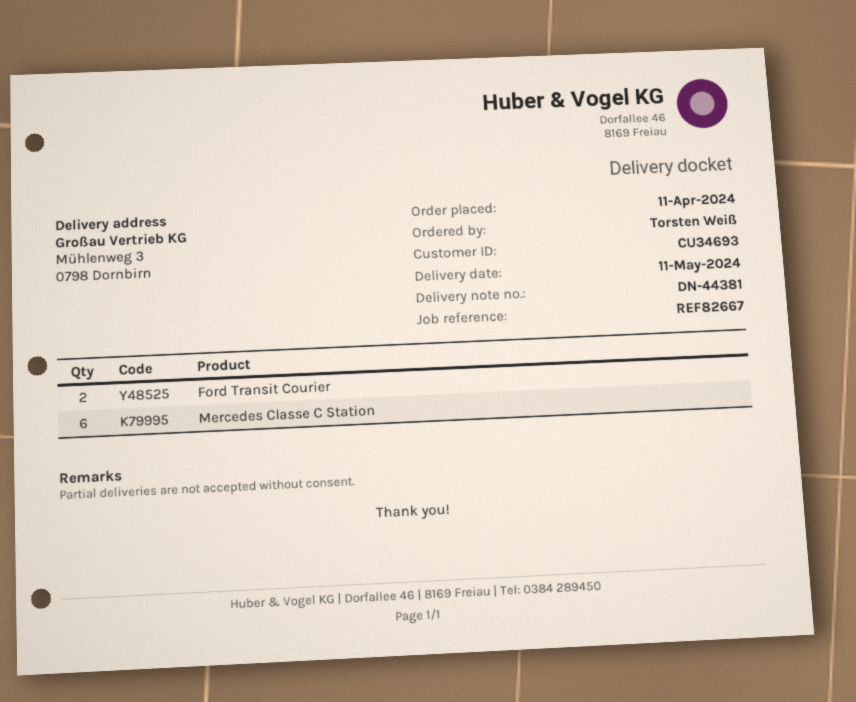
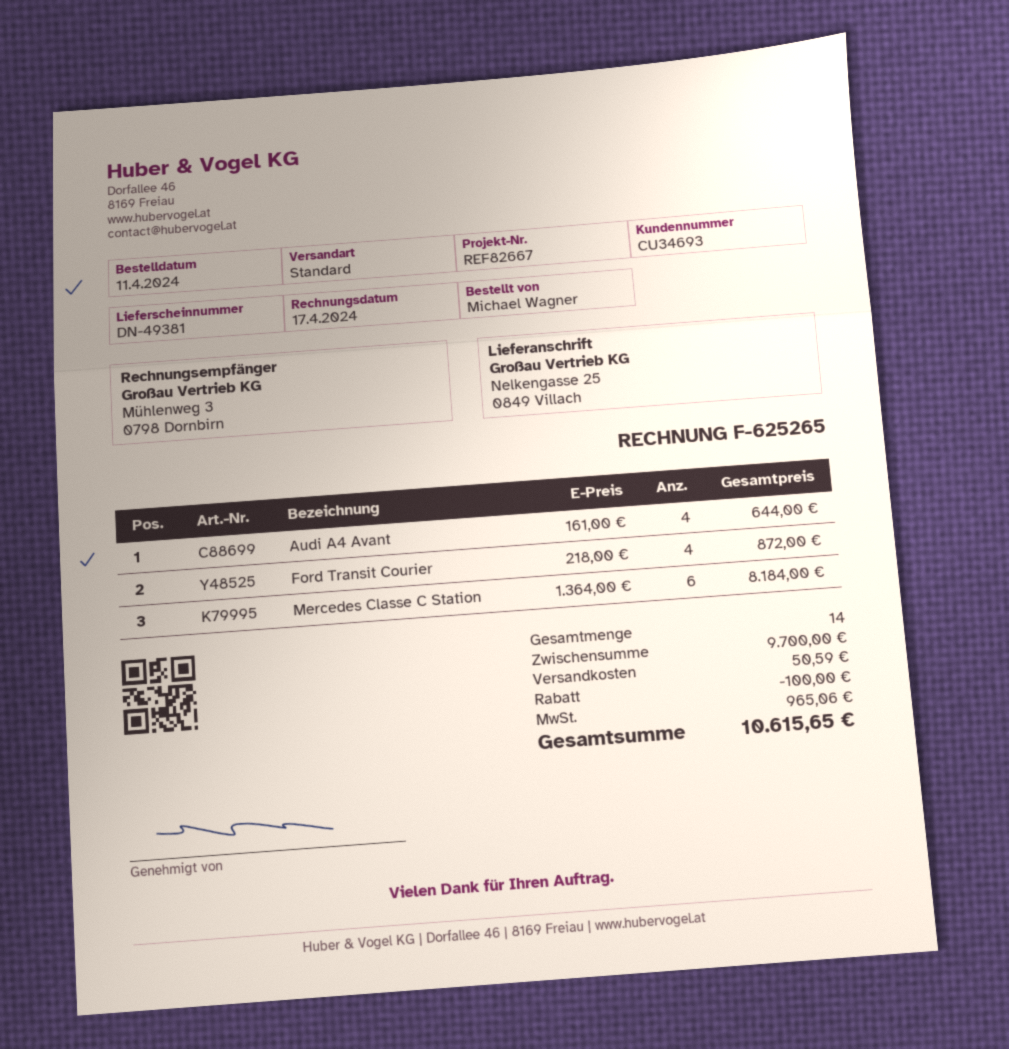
delivery note number: DN-44381 -> DN-49381
ordered by: Torsten Weiß -> Michael Wagner
ship to: Mühlenweg 3, 0798 Dornbirn -> Nelkengasse 25, 0849 Villach
Ford Transit Courier: 2 -> 4
Audi A4 Avant: none -> 4

